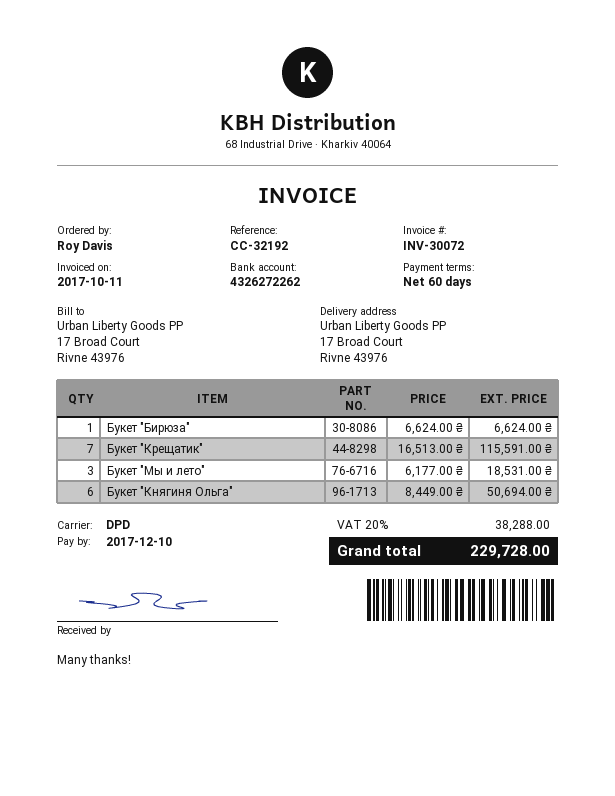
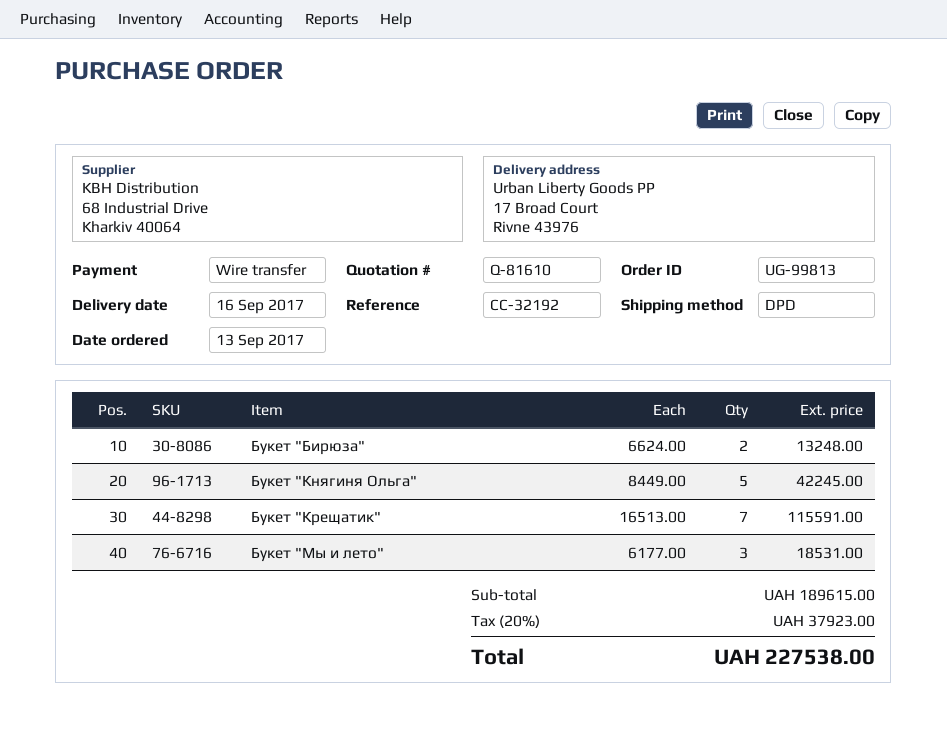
Букет "Бирюза": 1 x 6624.00 = 6624.00 -> 2 x 6624.00 = 13248.00
Букет "Княгиня Ольга": 6 x 8449.00 = 50694.00 -> 5 x 8449.00 = 42245.00
tax: 20% = 38288.00 -> 20% = 37923.00
total: 229728.00 -> 227538.00

